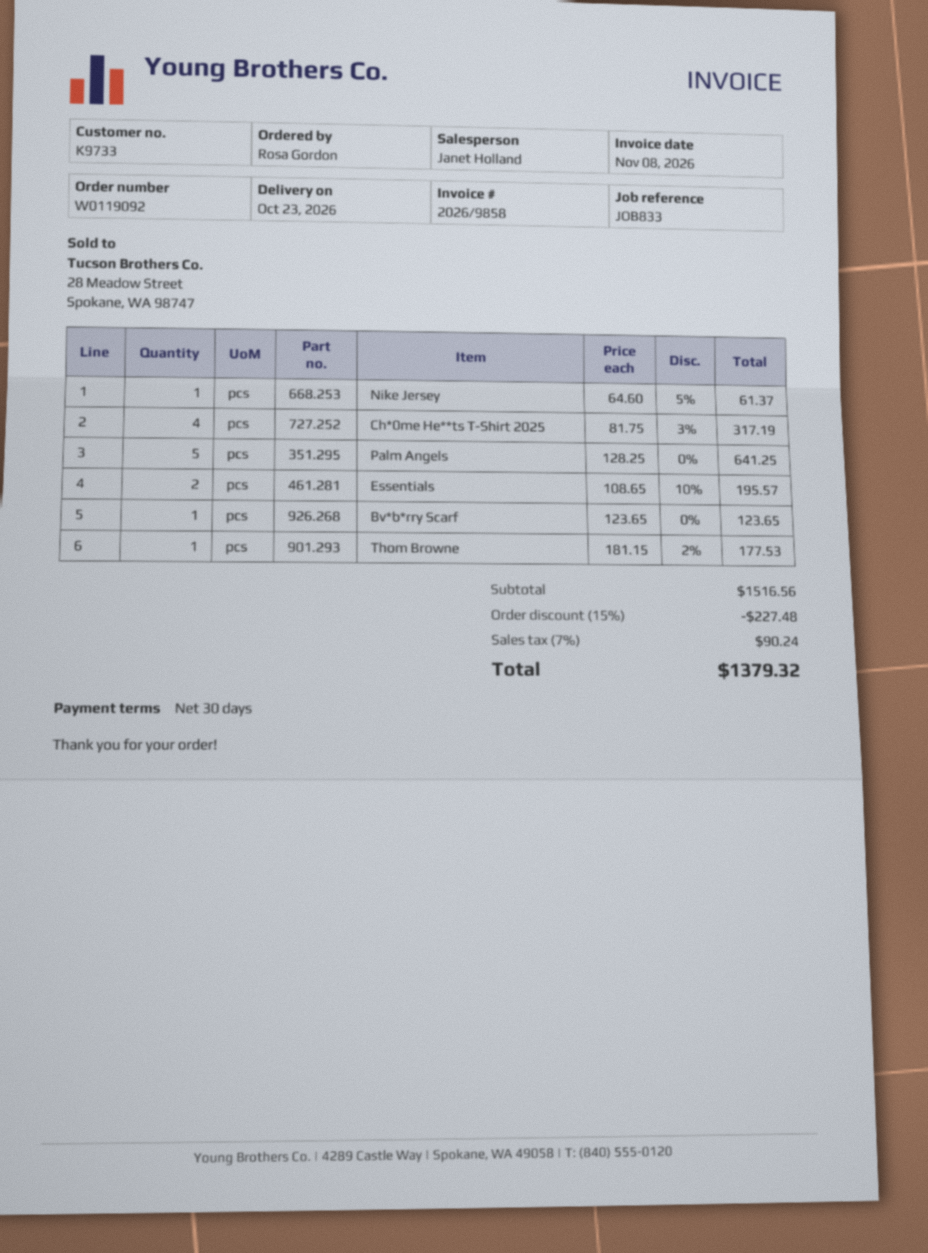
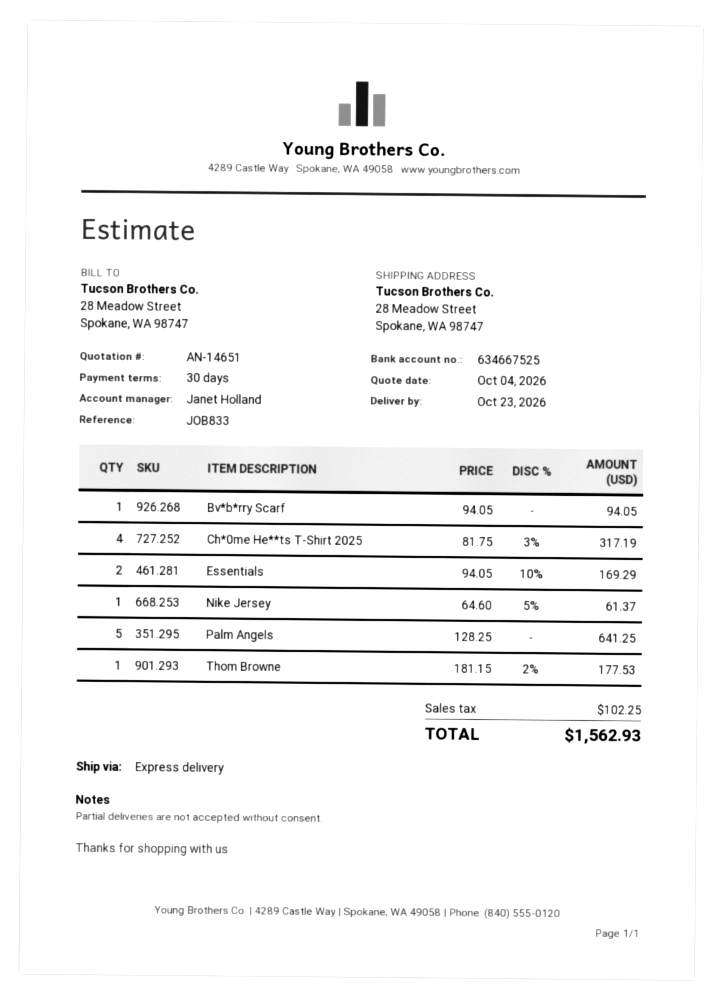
Essentials: 2 x 108.65 - 10% = 195.57 -> 2 x 94.05 - 10% = 169.29
Bv*b*rry Scarf: 1 x 123.65 = 123.65 -> 1 x 94.05 = 94.05
discount: 15% = 227.48 -> none
tax: 90.24 -> 102.25
total: 1379.32 -> 1562.93

